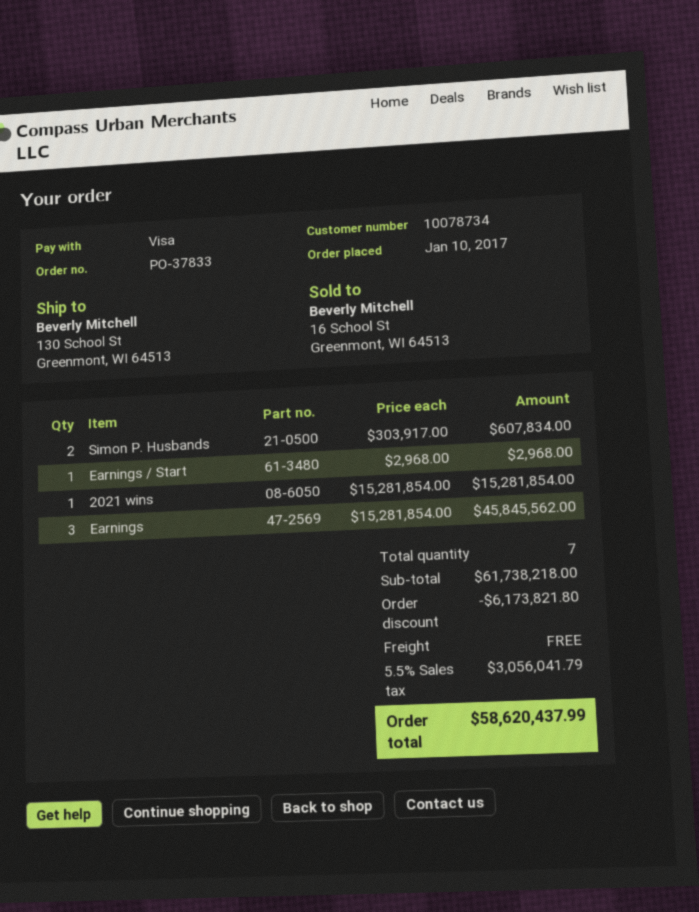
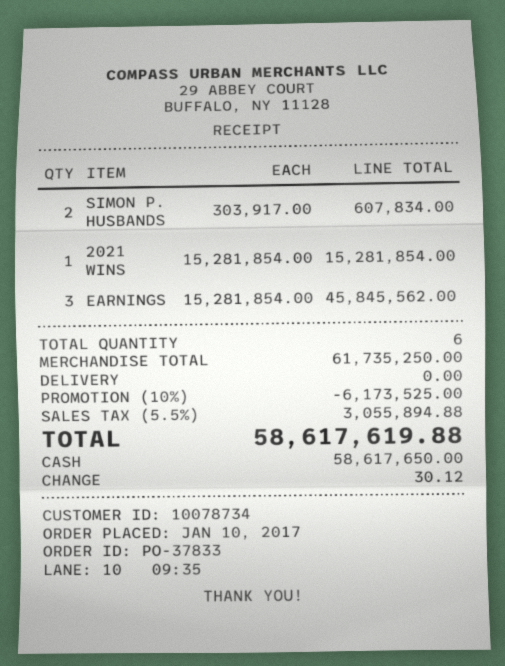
payment method: Visa -> cash
Earnings / Start: 1 x 2968.00 = 2968.00 -> none
total quantity: 7 -> 6
subtotal: 61738218.00 -> 61735250.00
discount: 6173821.80 -> 6173525.00
tax: 5.5% = 3056041.79 -> 5.5% = 3055894.88
total: 58620437.99 -> 58617619.88

